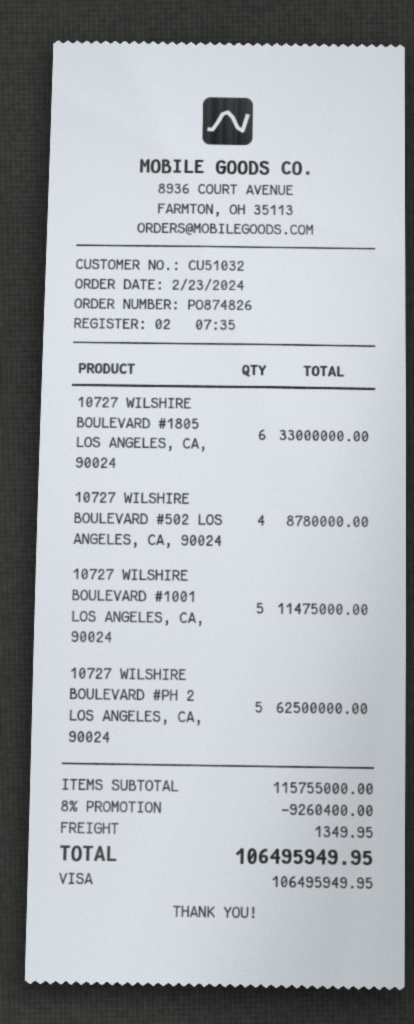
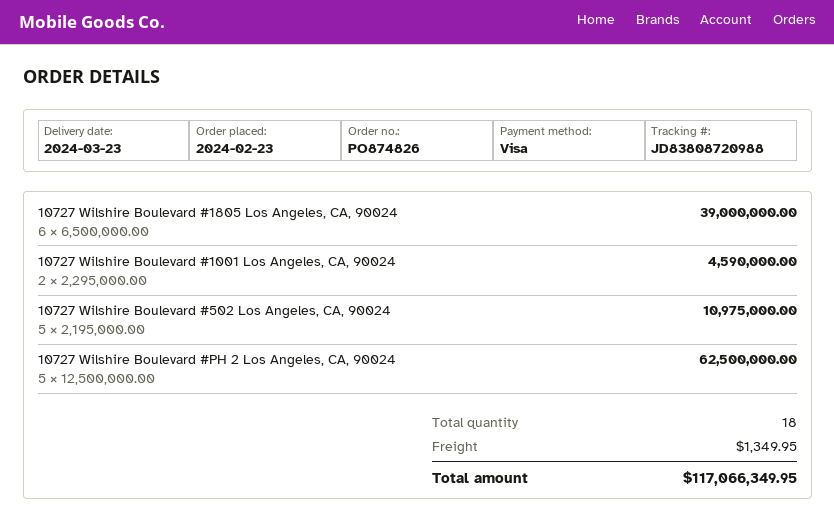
10727 WILSHIRE BOULEVARD #1805 LOS ANGELES, CA, 90024: 6 for 33000000.00 -> 6 for 39000000.00
10727 WILSHIRE BOULEVARD #502 LOS ANGELES, CA, 90024: 4 for 8780000.00 -> 5 for 10975000.00
10727 WILSHIRE BOULEVARD #1001 LOS ANGELES, CA, 90024: 5 for 11475000.00 -> 2 for 4590000.00
discount: 8% = 9260400.00 -> none
total: 106495949.95 -> 117066349.95

